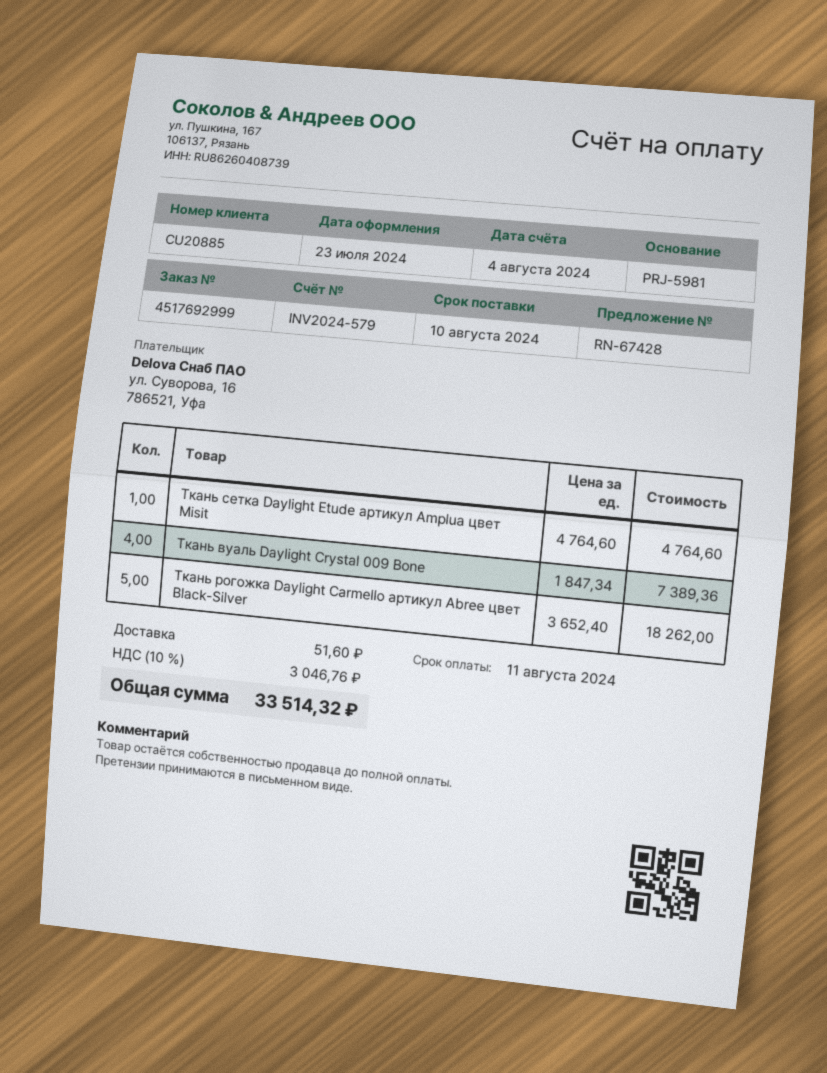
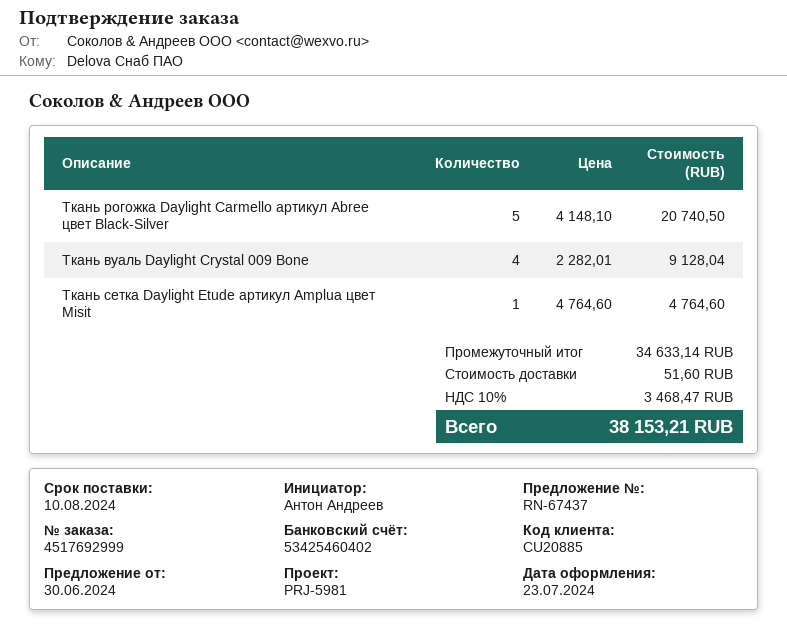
quote number: RN-67428 -> RN-67437
Ткань вуаль Daylight Crystal 009 Bone: 4 x 1847.34 = 7389.36 -> 4 x 2282.01 = 9128.04
Ткань рогожка Daylight Carmello артикул Abree цвет Black-Silver: 5 x 3652.40 = 18262.00 -> 5 x 4148.10 = 20740.50
tax: 10% = 3046.76 -> 10% = 3468.47
total: 33514.32 -> 38153.21

